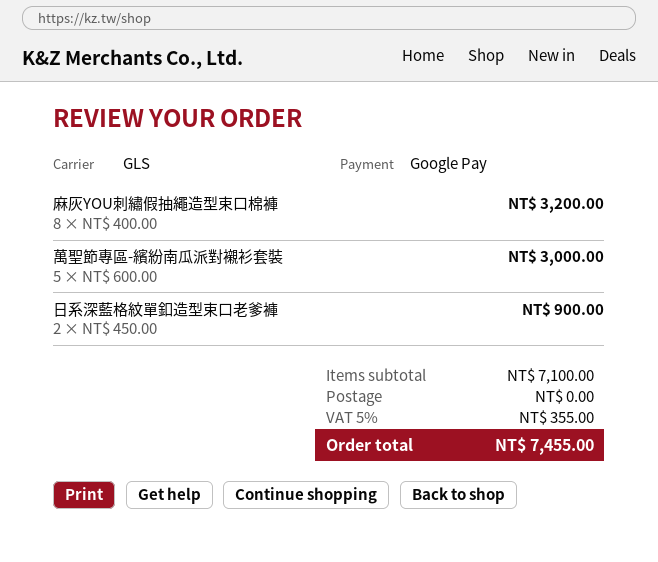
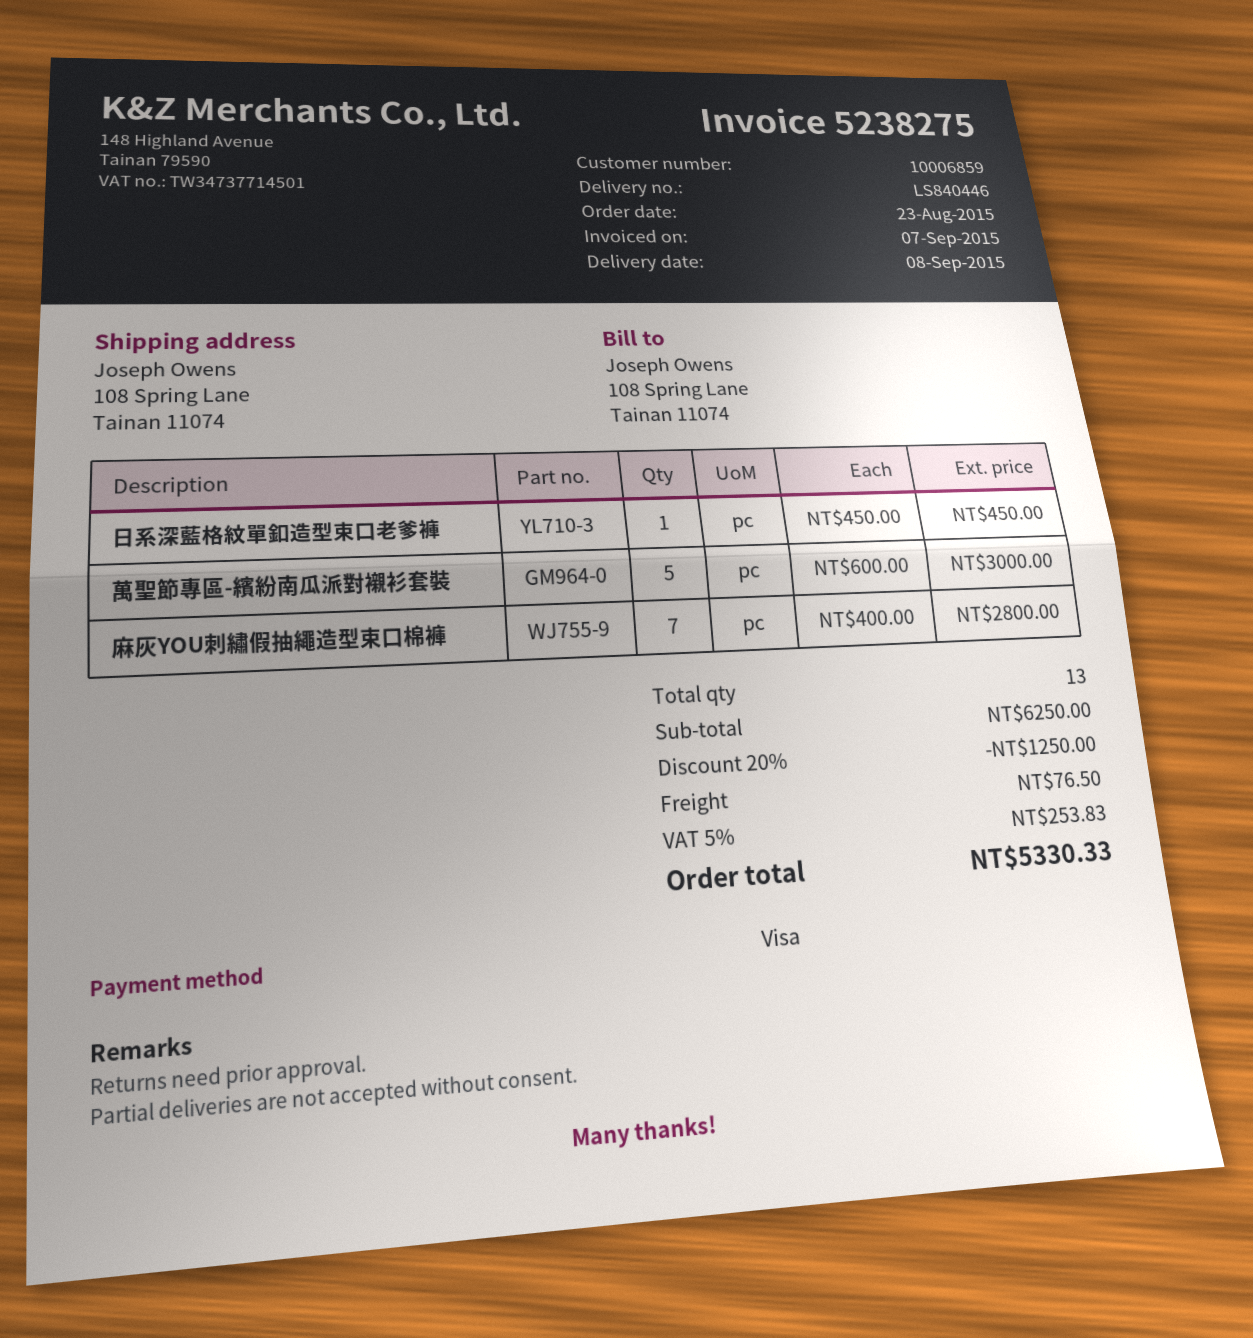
payment method: Google Pay -> Visa
麻灰YOU刺繡假抽繩造型束口棉褲: 8 x 400.00 = 3200.00 -> 7 x 400.00 = 2800.00
日系深藍格紋單釦造型束口老爹褲: 2 x 450.00 = 900.00 -> 1 x 450.00 = 450.00
subtotal: 7100.00 -> 6250.00
discount: none -> 20% = 1250.00
shipping: 0.00 -> 76.50
tax: 5% = 355.00 -> 5% = 253.83
total: 7455.00 -> 5330.33

